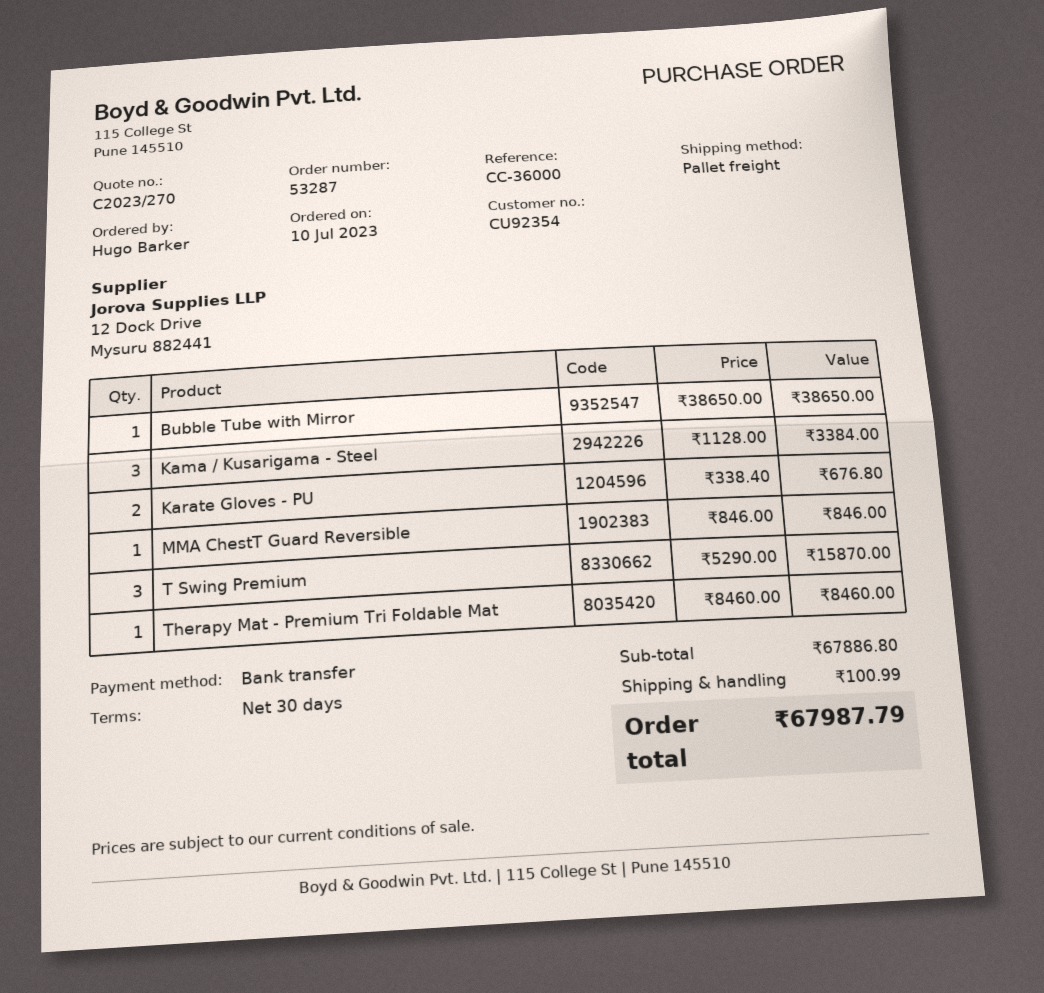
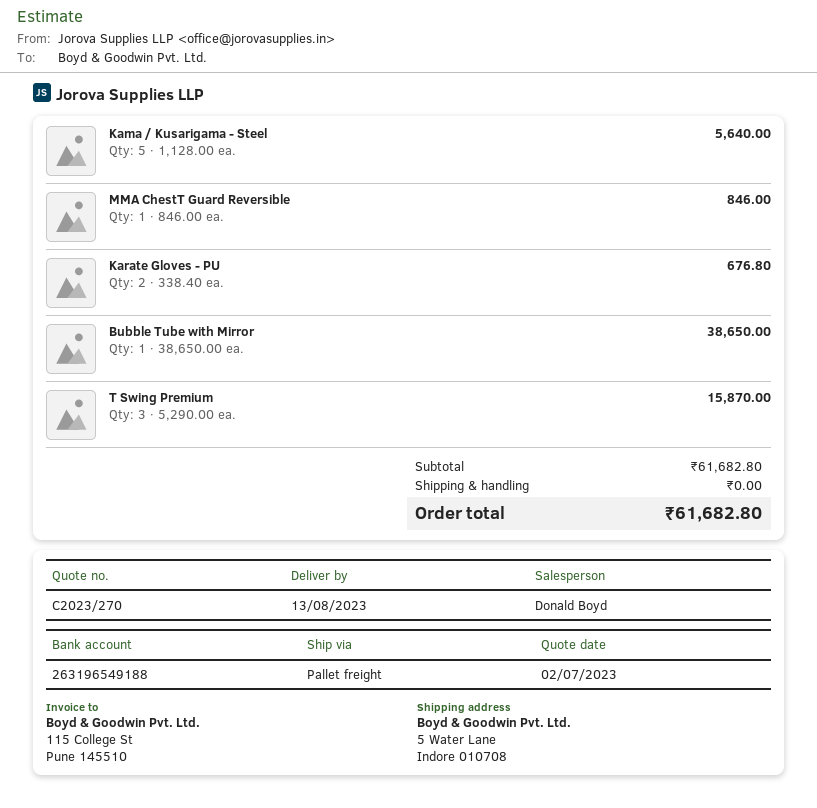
Kama / Kusarigama - Steel: 3 x 1128.00 = 3384.00 -> 5 x 1128.00 = 5640.00
Therapy Mat - Premium Tri Foldable Mat: 1 x 8460.00 = 8460.00 -> none
subtotal: 67886.80 -> 61682.80
shipping: 100.99 -> 0.00
total: 67987.79 -> 61682.80

